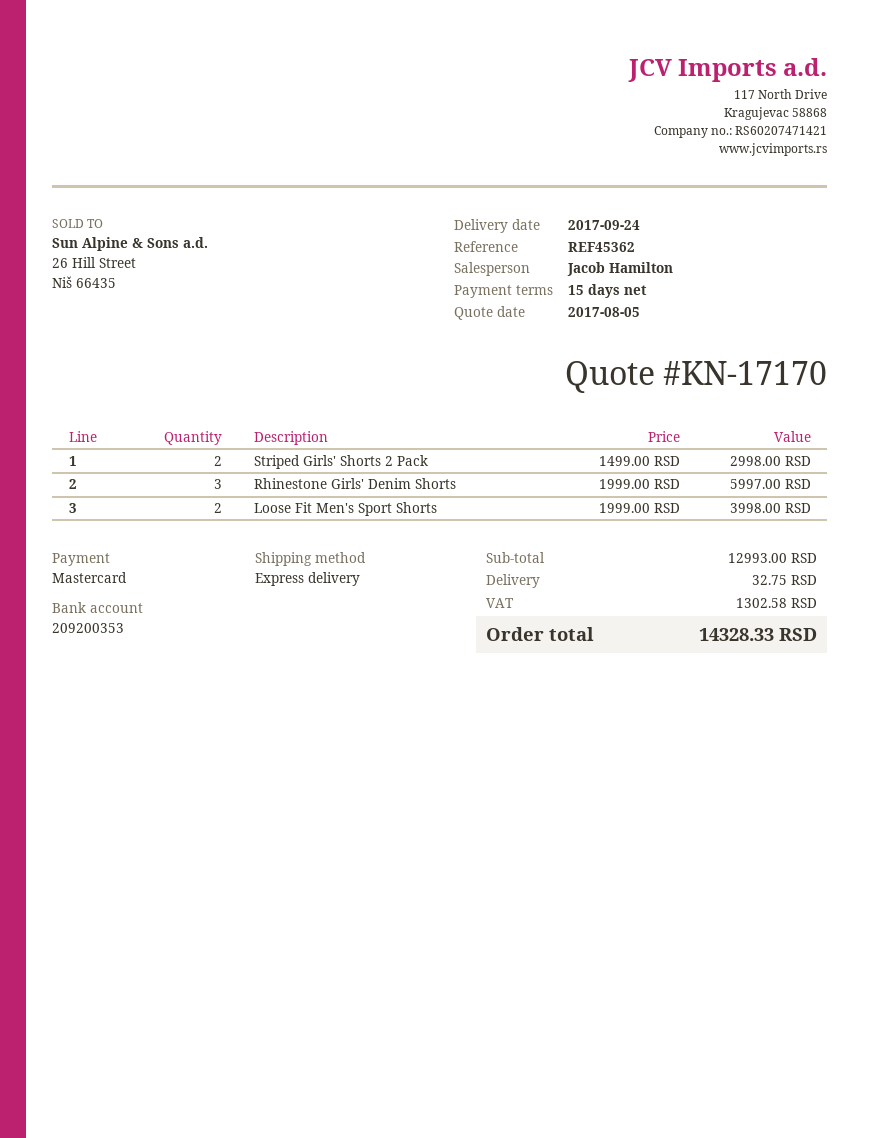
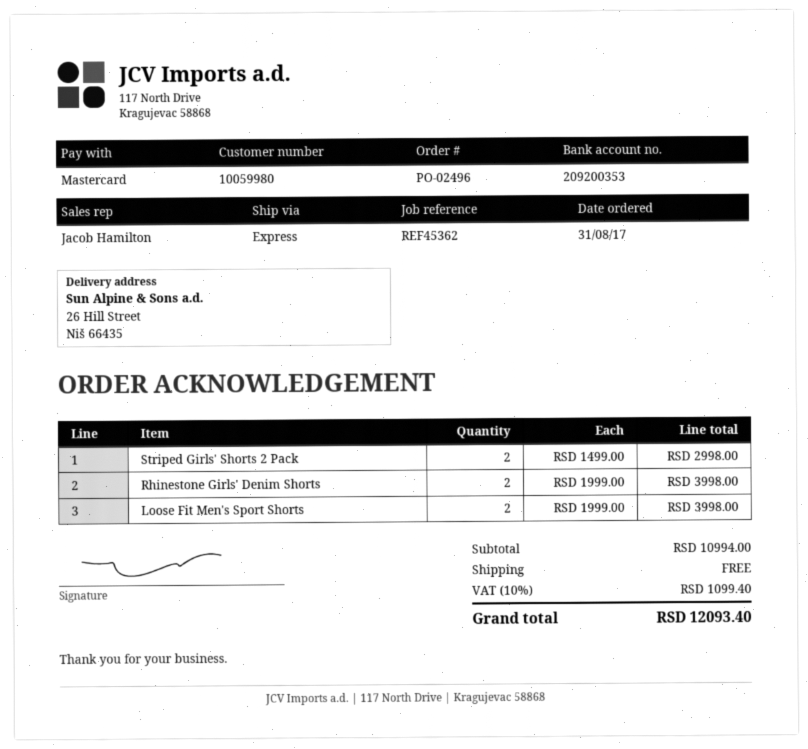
Rhinestone Girls' Denim Shorts: 3 x 1999.00 = 5997.00 -> 2 x 1999.00 = 3998.00
subtotal: 12993.00 -> 10994.00
shipping: 32.75 -> 0.00
tax: 1302.58 -> 1099.40
total: 14328.33 -> 12093.40

